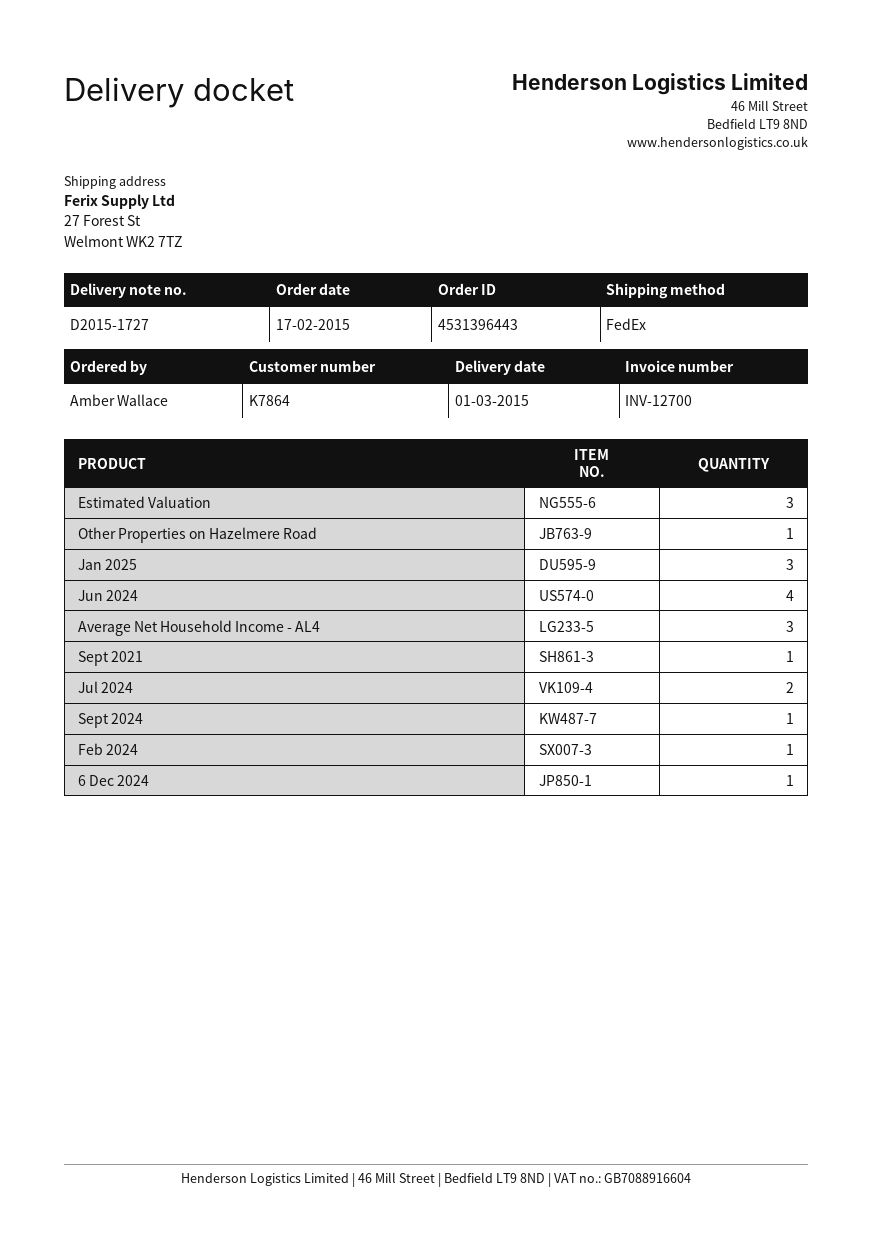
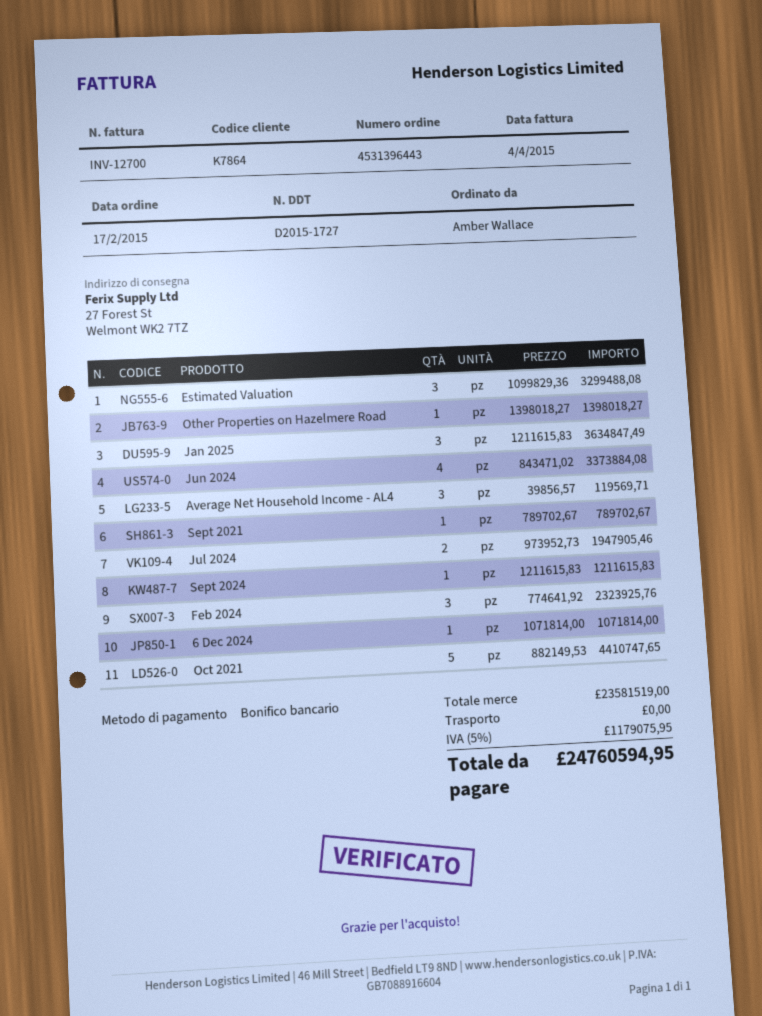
Feb 2024: 1 -> 3
Oct 2021: none -> 5

